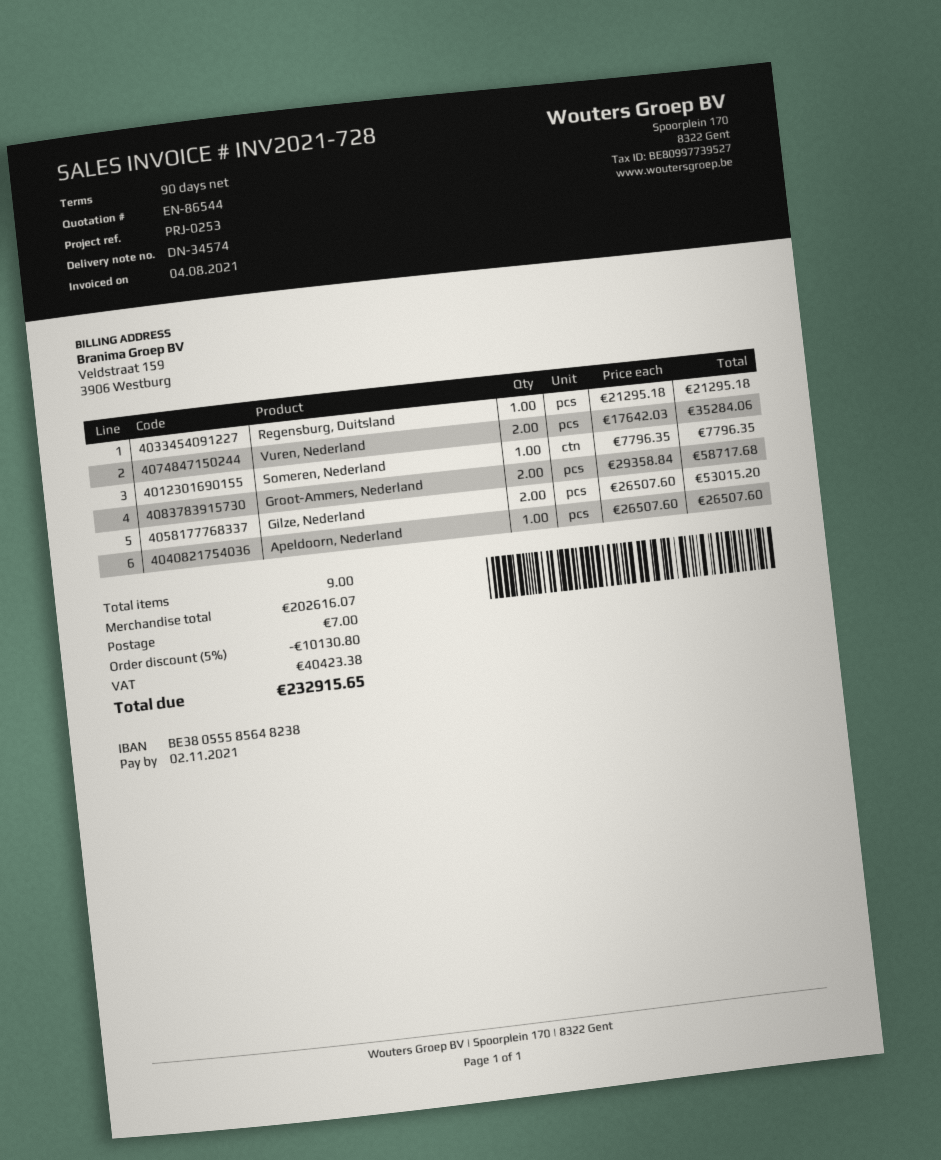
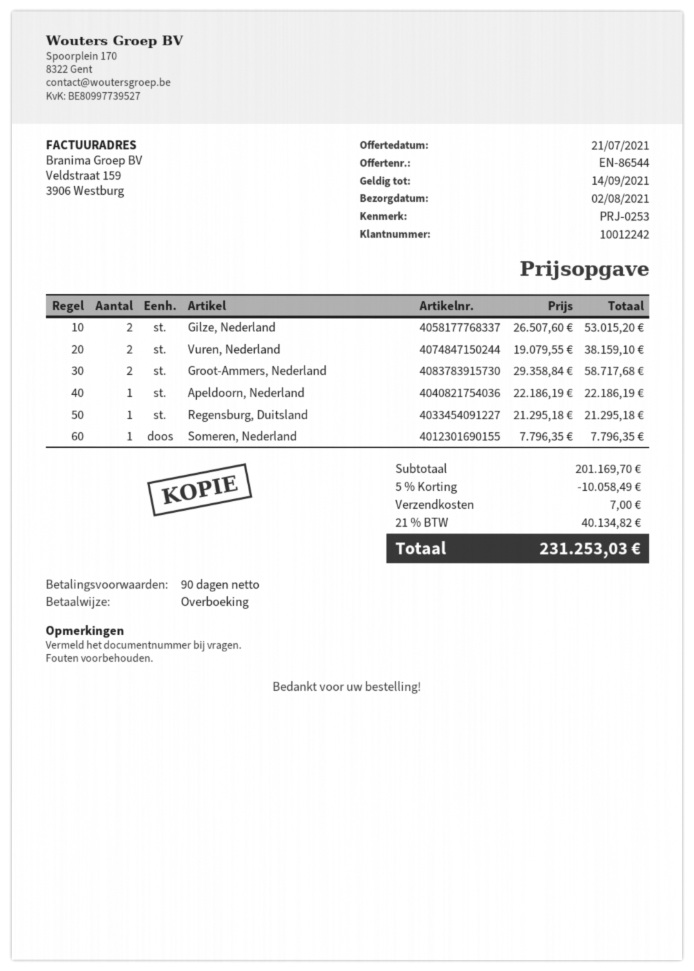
Vuren, Nederland: 2 x 17642.03 = 35284.06 -> 2 x 19079.55 = 38159.10
Apeldoorn, Nederland: 1 x 26507.60 = 26507.60 -> 1 x 22186.19 = 22186.19
subtotal: 202616.07 -> 201169.70
discount: 5% = 10130.80 -> 5% = 10058.49
tax: 40423.38 -> 40134.82
total: 232915.65 -> 231253.03

